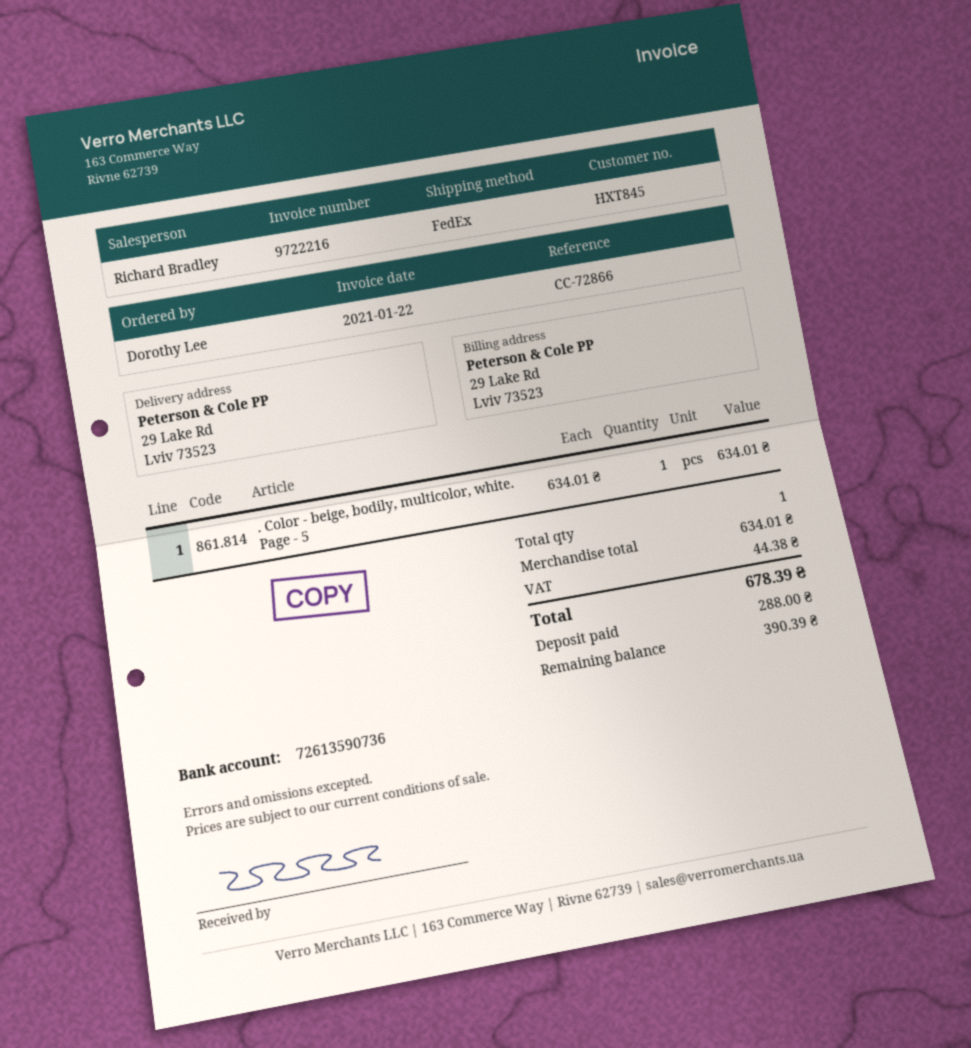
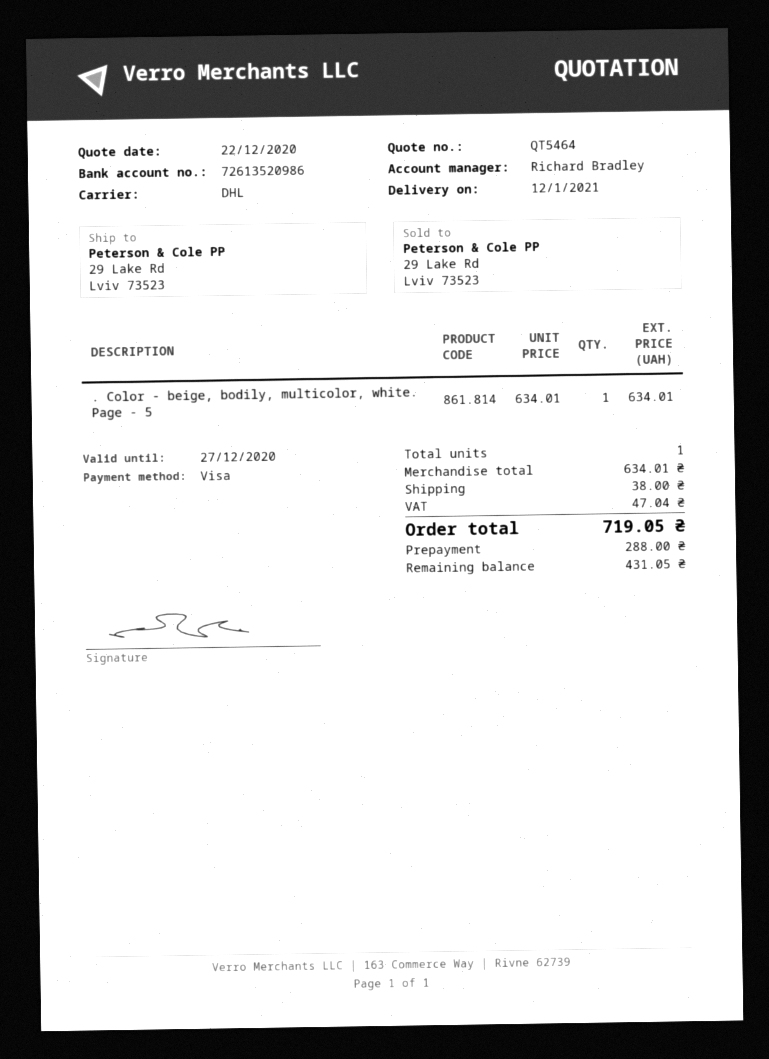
bank account: 72613590736 -> 72613520986
shipping method: FedEx -> DHL
shipping: none -> 38.00
tax: 44.38 -> 47.04
total: 678.39 -> 719.05
balance: 390.39 -> 431.05

